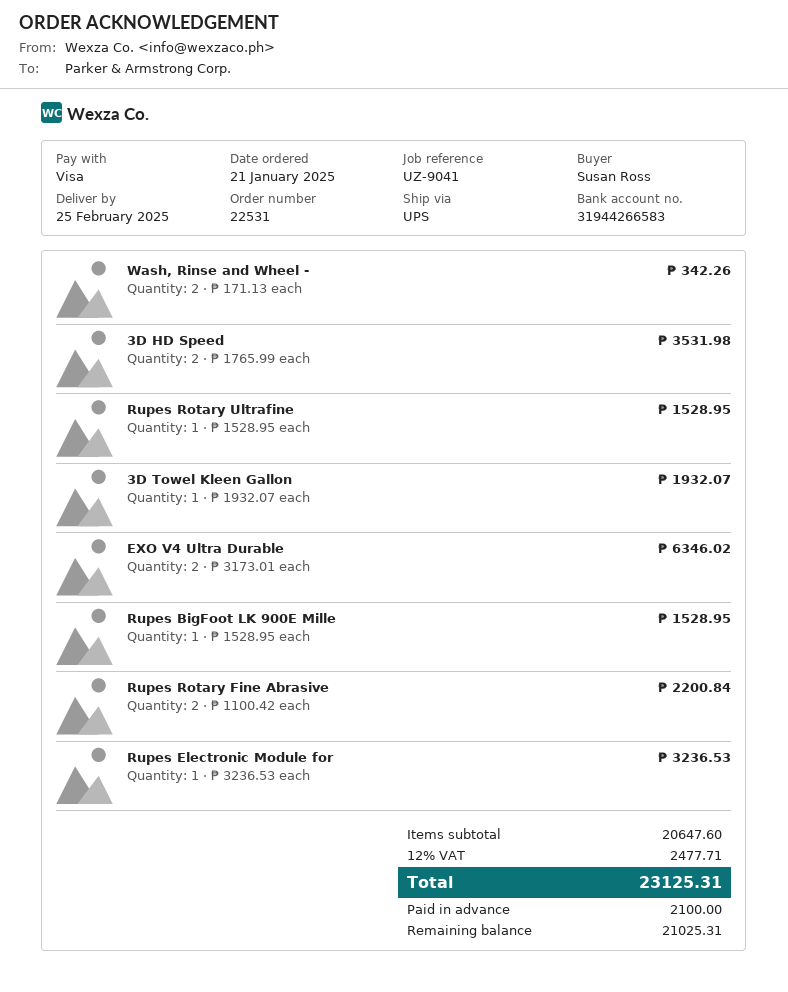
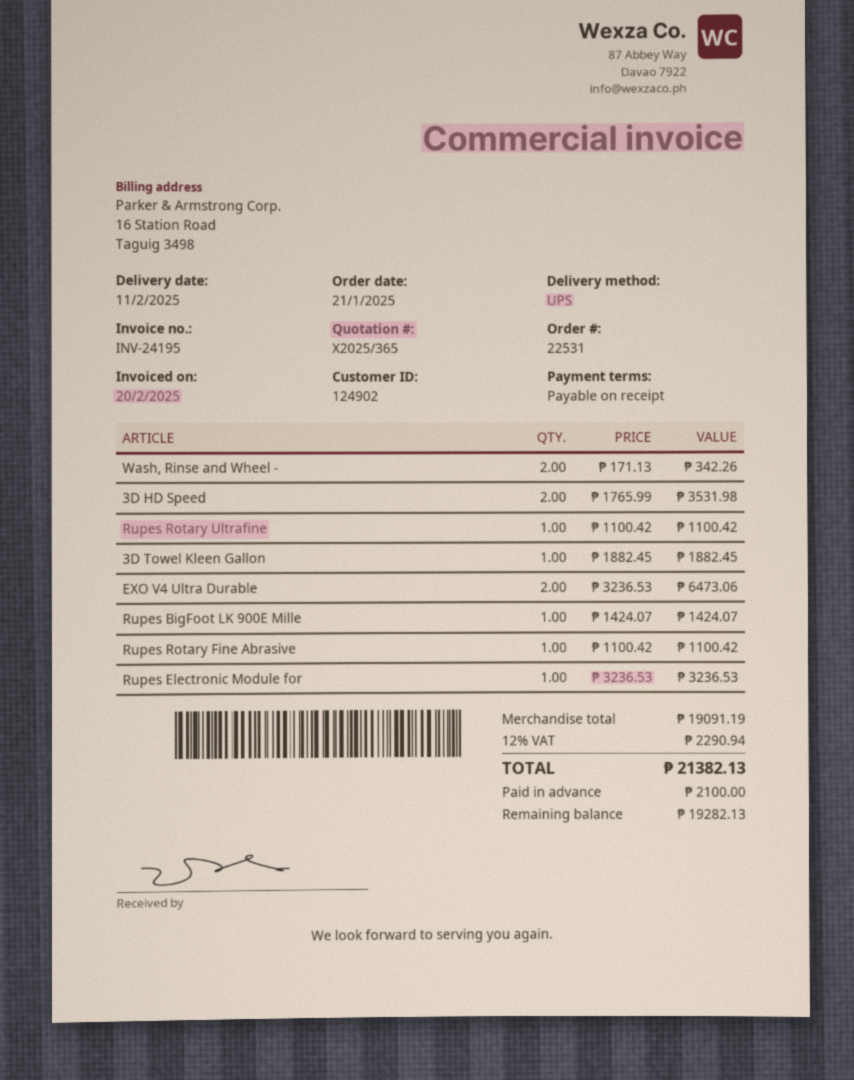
delivery date: 2025-02-25 -> 2025-02-11
Rupes Rotary Ultrafine: 1 x 1528.95 = 1528.95 -> 1 x 1100.42 = 1100.42
3D Towel Kleen Gallon: 1 x 1932.07 = 1932.07 -> 1 x 1882.45 = 1882.45
EXO V4 Ultra Durable: 2 x 3173.01 = 6346.02 -> 2 x 3236.53 = 6473.06
Rupes BigFoot LK 900E Mille: 1 x 1528.95 = 1528.95 -> 1 x 1424.07 = 1424.07
Rupes Rotary Fine Abrasive: 2 x 1100.42 = 2200.84 -> 1 x 1100.42 = 1100.42
subtotal: 20647.60 -> 19091.19
tax: 12% = 2477.71 -> 12% = 2290.94
total: 23125.31 -> 21382.13
balance: 21025.31 -> 19282.13

